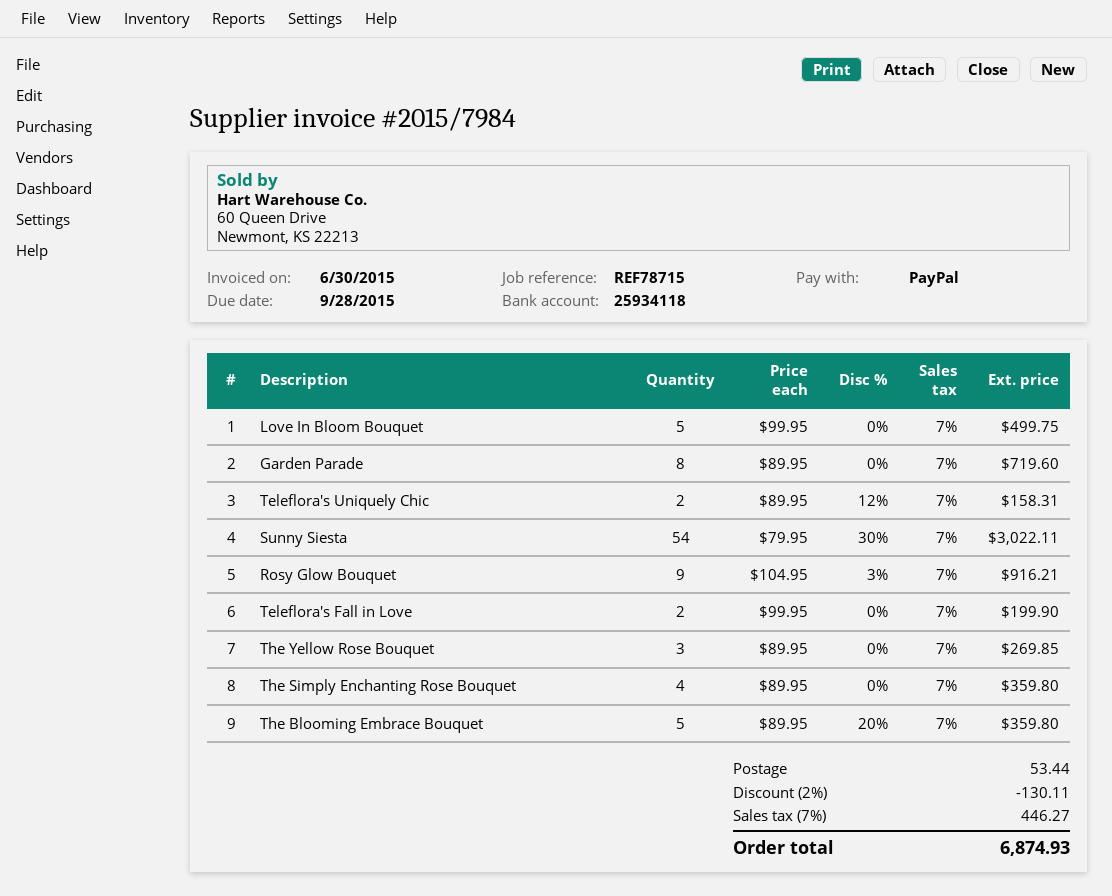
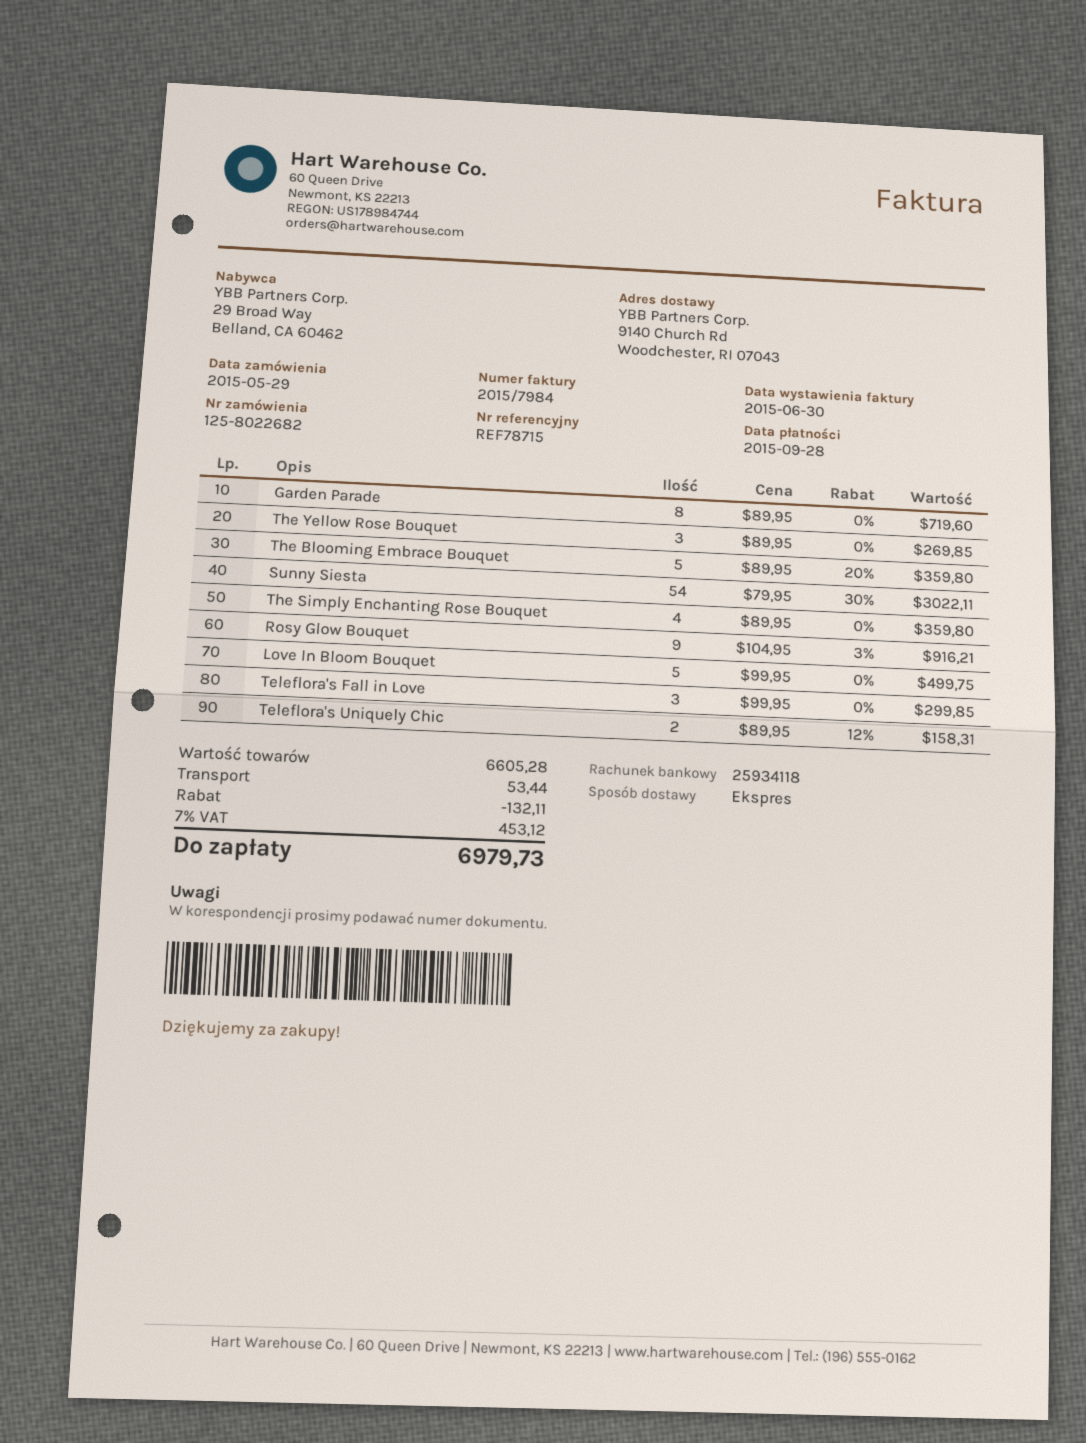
Teleflora's Fall in Love: 2 x 99.95 = 199.90 -> 3 x 99.95 = 299.85
discount: 130.11 -> 132.11
tax: 7% = 446.27 -> 7% = 453.12
total: 6874.93 -> 6979.73

